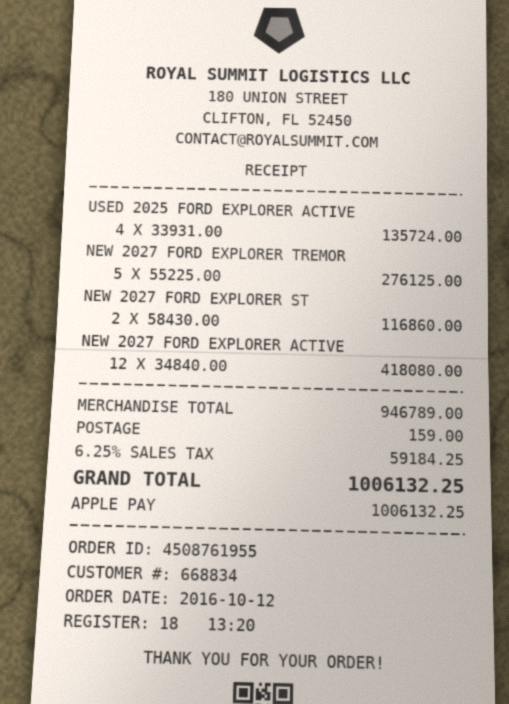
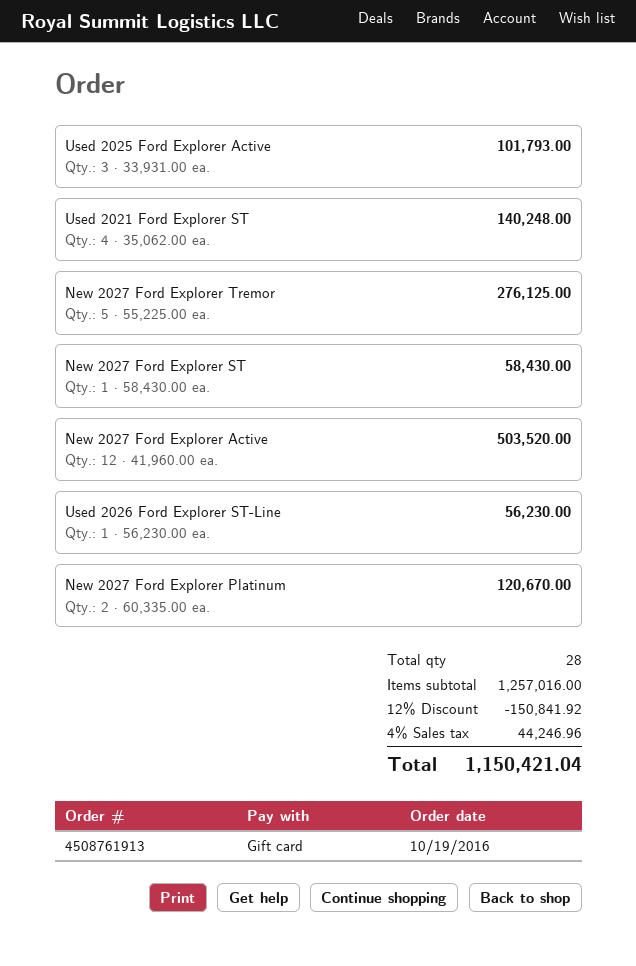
order number: 4508761955 -> 4508761913
order date: 2016-10-12 -> 2016-10-19
payment method: Apple Pay -> gift card
USED 2025 FORD EXPLORER ACTIVE: 4 x 33931.00 = 135724.00 -> 3 x 33931.00 = 101793.00
NEW 2027 FORD EXPLORER ST: 2 x 58430.00 = 116860.00 -> 1 x 58430.00 = 58430.00
NEW 2027 FORD EXPLORER ACTIVE: 12 x 34840.00 = 418080.00 -> 12 x 41960.00 = 503520.00
Used 2021 Ford Explorer ST: none -> 4 x 35062.00 = 140248.00
Used 2026 Ford Explorer ST-Line: none -> 1 x 56230.00 = 56230.00
New 2027 Ford Explorer Platinum: none -> 2 x 60335.00 = 120670.00
subtotal: 946789.00 -> 1257016.00
discount: none -> 12% = 150841.92
shipping: 159.00 -> none
tax: 6.25% = 59184.25 -> 4% = 44246.96
total: 1006132.25 -> 1150421.04

